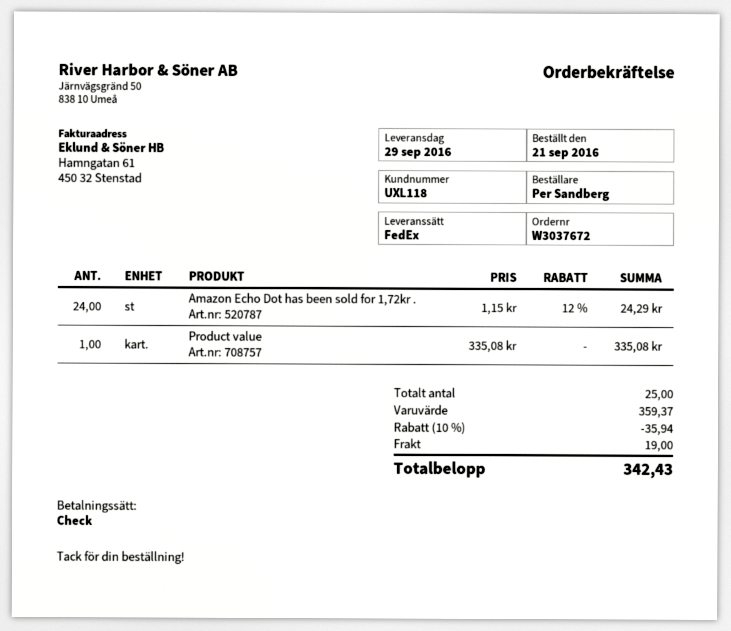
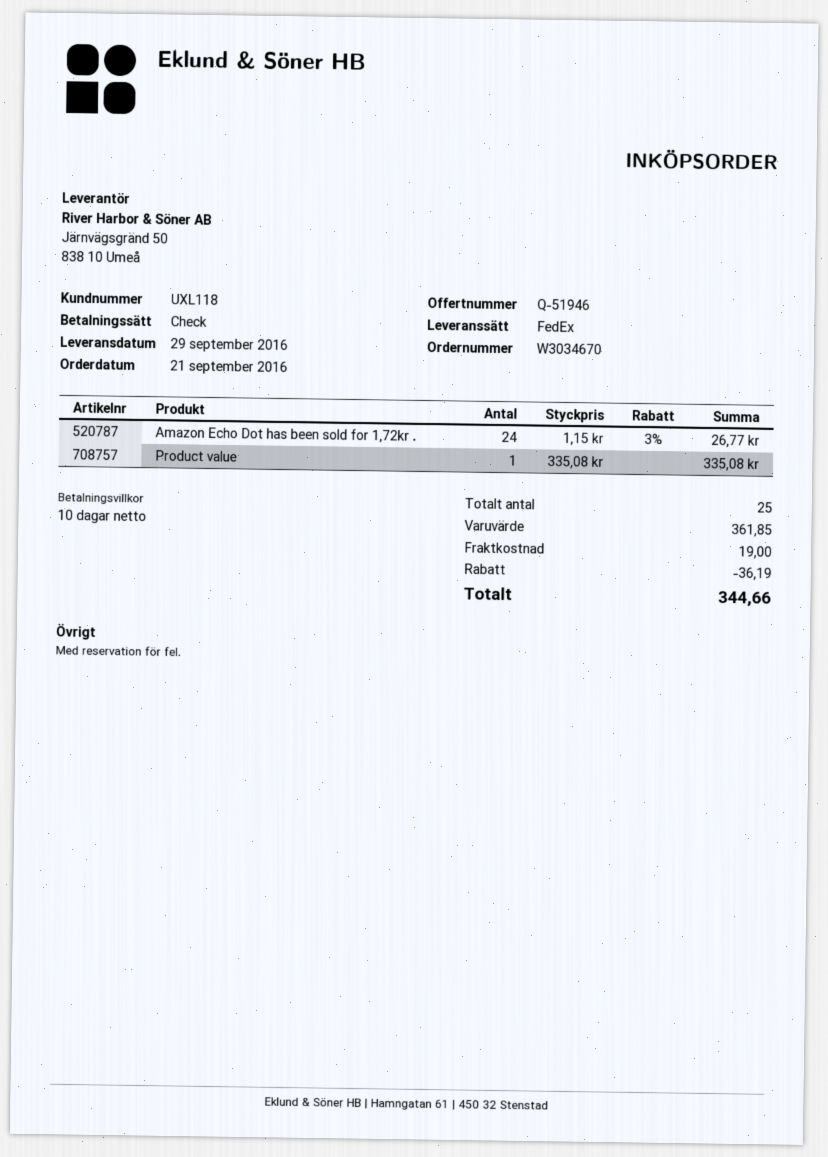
order number: W3037672 -> W3034670
Amazon Echo Dot has been sold for 1,72kr .: 24 x 1.15 - 12% = 24.29 -> 24 x 1.15 - 3% = 26.77
subtotal: 359.37 -> 361.85
discount: 35.94 -> 36.19
total: 342.43 -> 344.66

